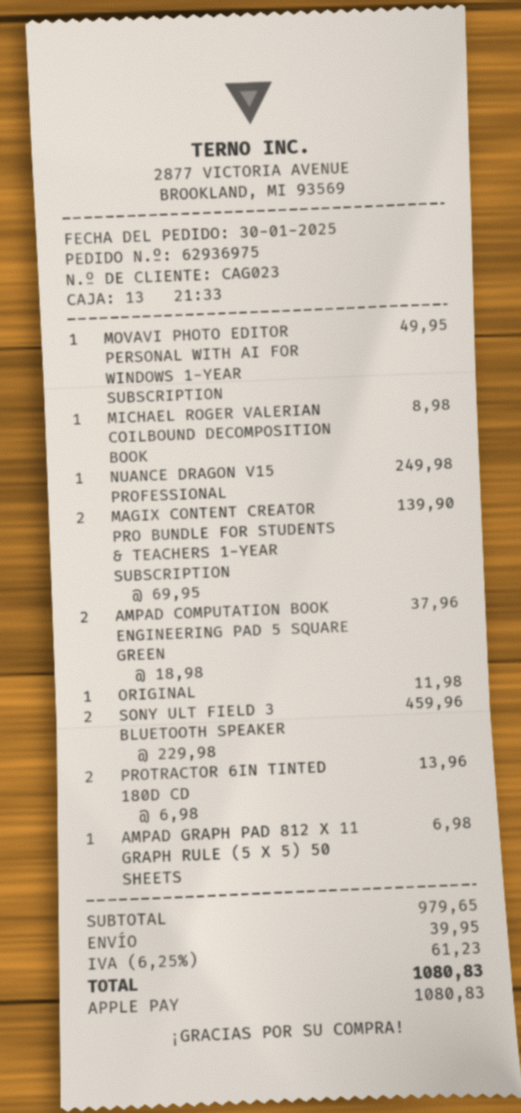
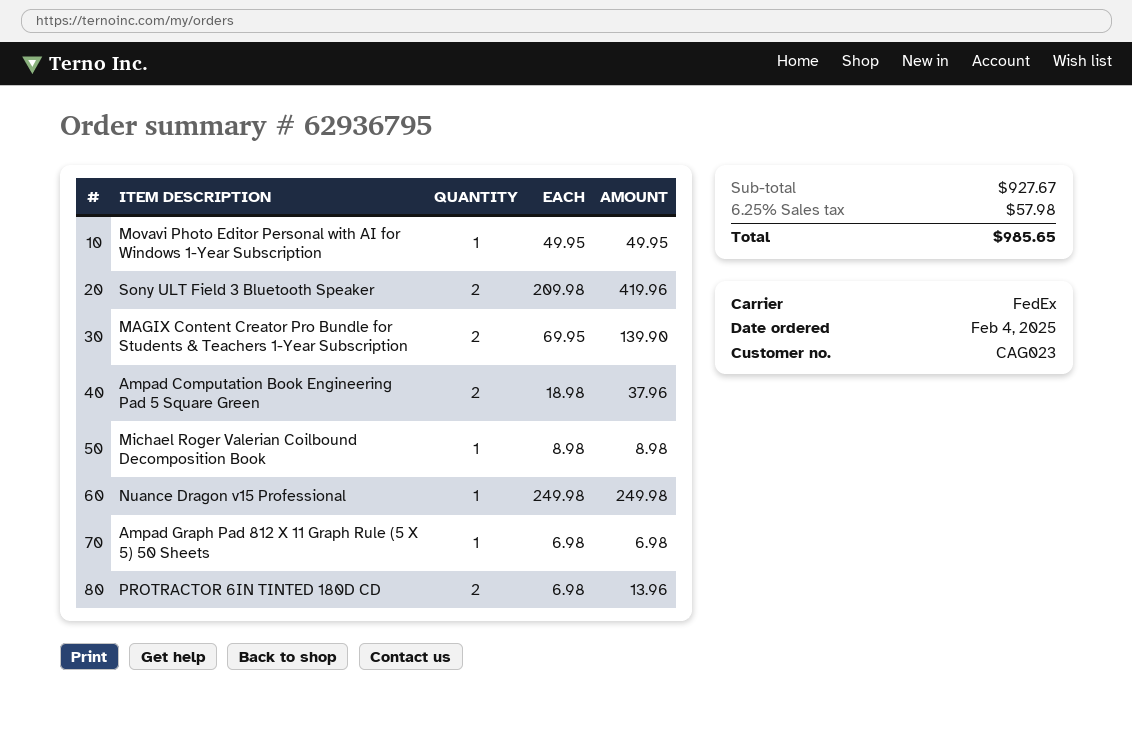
order number: 62936975 -> 62936795
order date: 2025-01-30 -> 2025-02-04
ORIGINAL: 1 x 11.98 = 11.98 -> none
SONY ULT FIELD 3 BLUETOOTH SPEAKER: 2 x 229.98 = 459.96 -> 2 x 209.98 = 419.96
subtotal: 979.65 -> 927.67
shipping: 39.95 -> none
tax: 6.25% = 61.23 -> 6.25% = 57.98
total: 1080.83 -> 985.65

